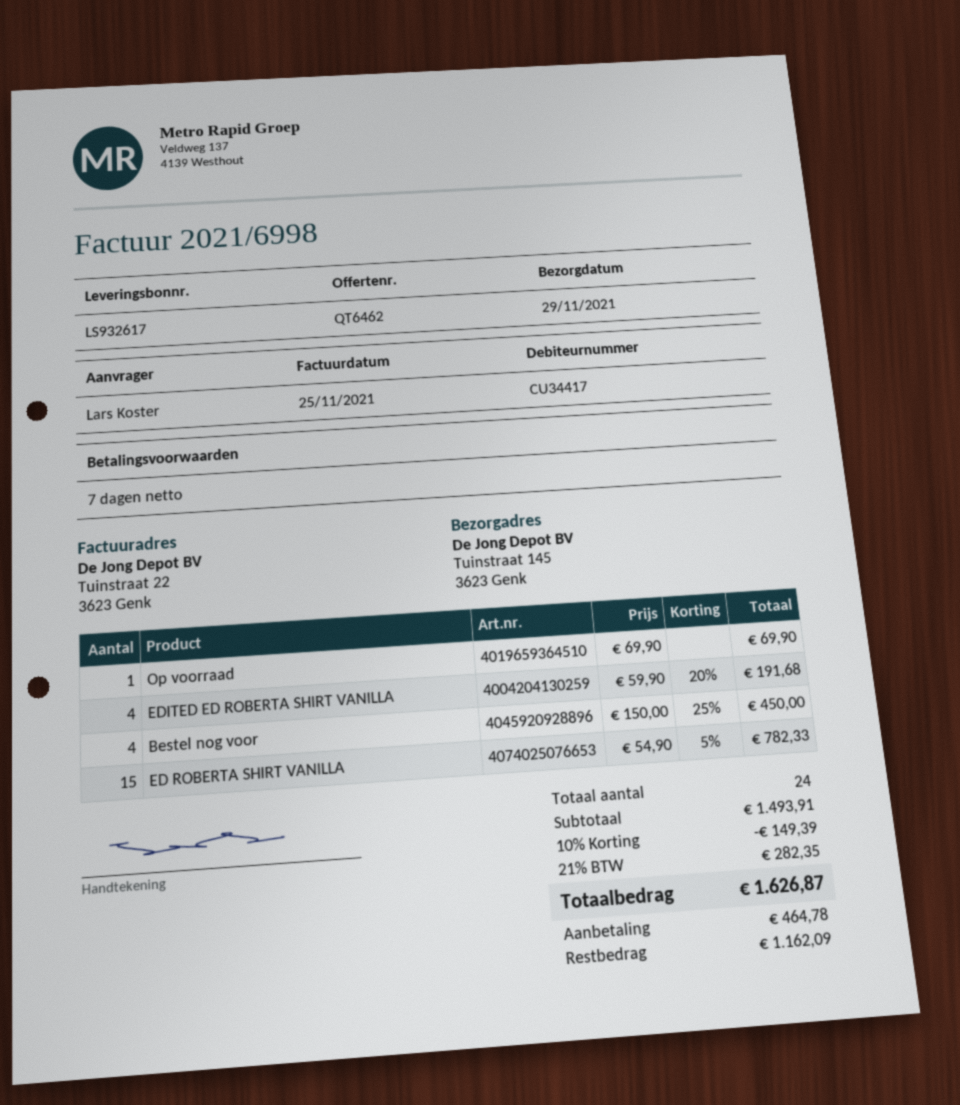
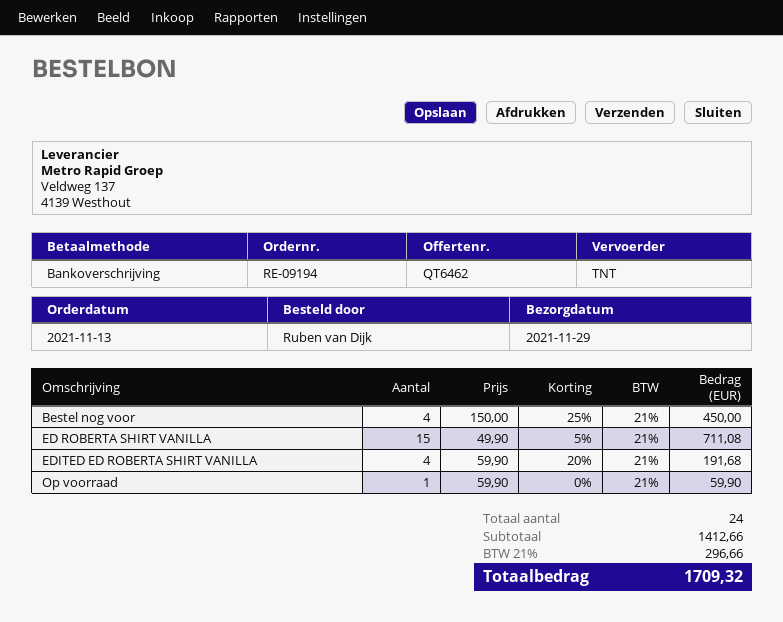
ordered by: Lars Koster -> Ruben van Dijk
Op voorraad: 1 x 69.90 = 69.90 -> 1 x 59.90 = 59.90
ED ROBERTA SHIRT VANILLA: 15 x 54.90 - 5% = 782.33 -> 15 x 49.90 - 5% = 711.08
subtotal: 1493.91 -> 1412.66
discount: 10% = 149.39 -> none
tax: 21% = 282.35 -> 21% = 296.66
total: 1626.87 -> 1709.32

